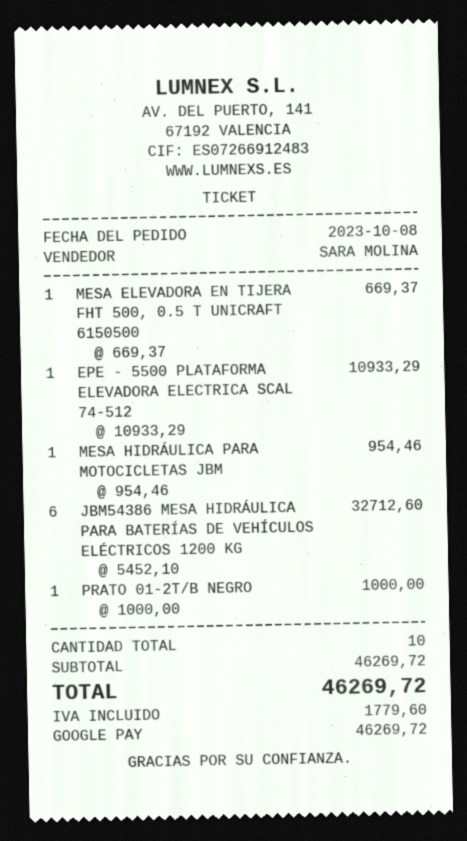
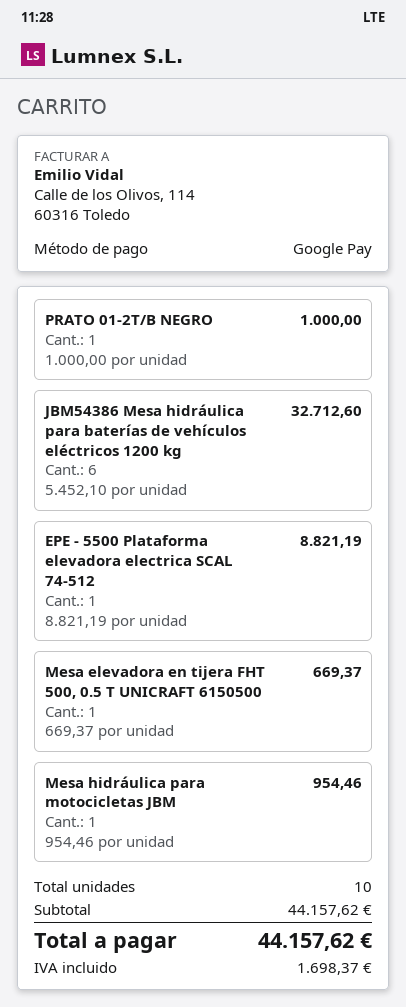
EPE - 5500 PLATAFORMA ELEVADORA ELECTRICA SCAL 74-512: 1 x 10933.29 = 10933.29 -> 1 x 8821.19 = 8821.19
subtotal: 46269.72 -> 44157.62
tax: 1779.60 -> 1698.37
total: 46269.72 -> 44157.62

